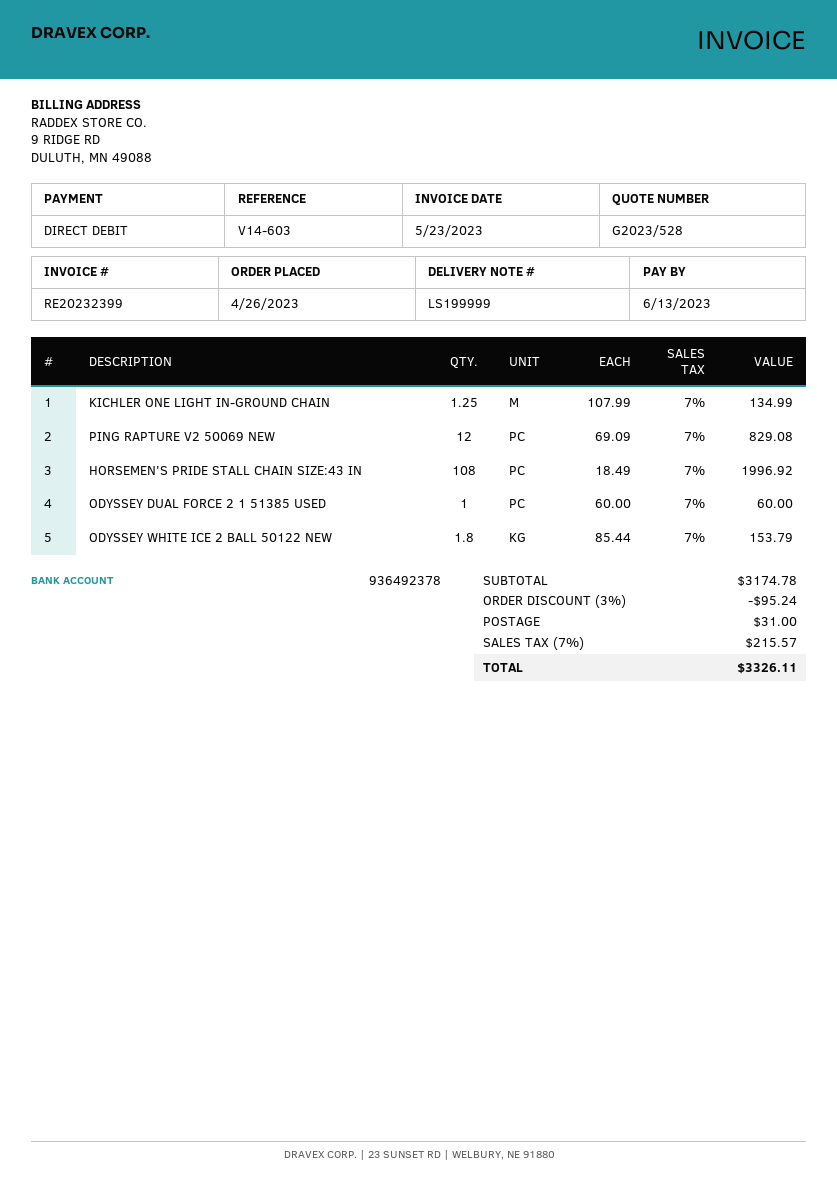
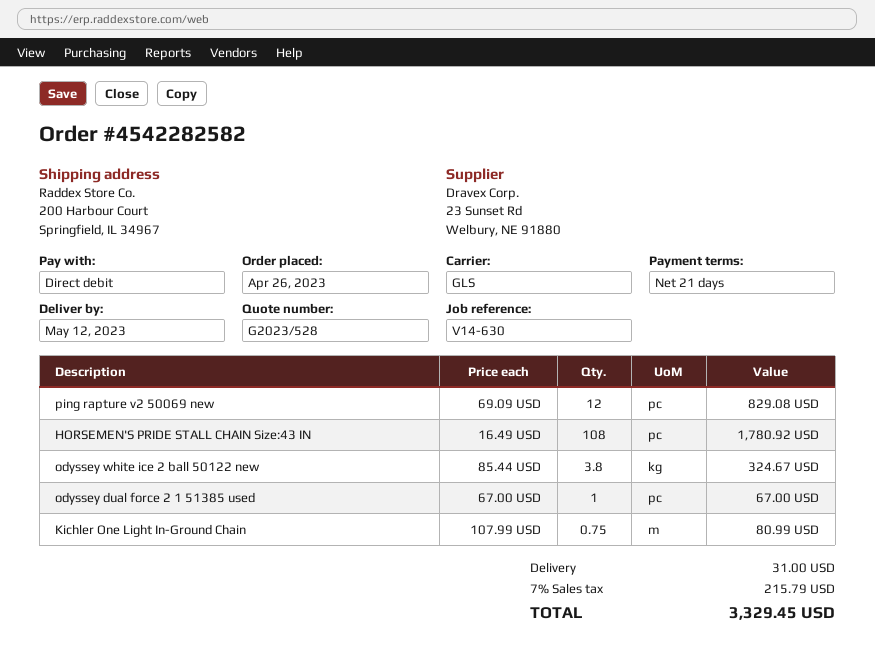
reference: V14-603 -> V14-630
KICHLER ONE LIGHT IN-GROUND CHAIN: 1.25 x 107.99 = 134.99 -> 0.75 x 107.99 = 80.99
HORSEMEN'S PRIDE STALL CHAIN SIZE:43 IN: 108 x 18.49 = 1996.92 -> 108 x 16.49 = 1780.92
ODYSSEY DUAL FORCE 2 1 51385 USED: 1 x 60.00 = 60.00 -> 1 x 67.00 = 67.00
ODYSSEY WHITE ICE 2 BALL 50122 NEW: 1.8 x 85.44 = 153.79 -> 3.8 x 85.44 = 324.67
discount: 3% = 95.24 -> none
tax: 7% = 215.57 -> 7% = 215.79
total: 3326.11 -> 3329.45

